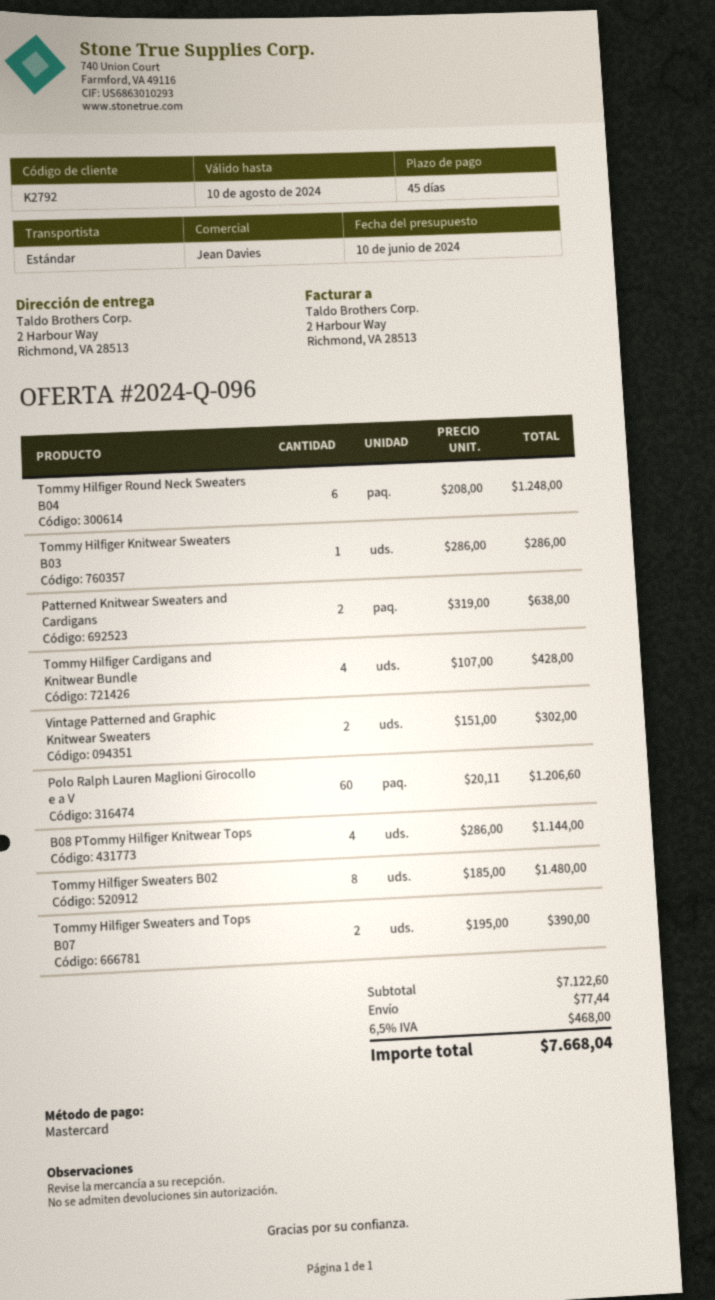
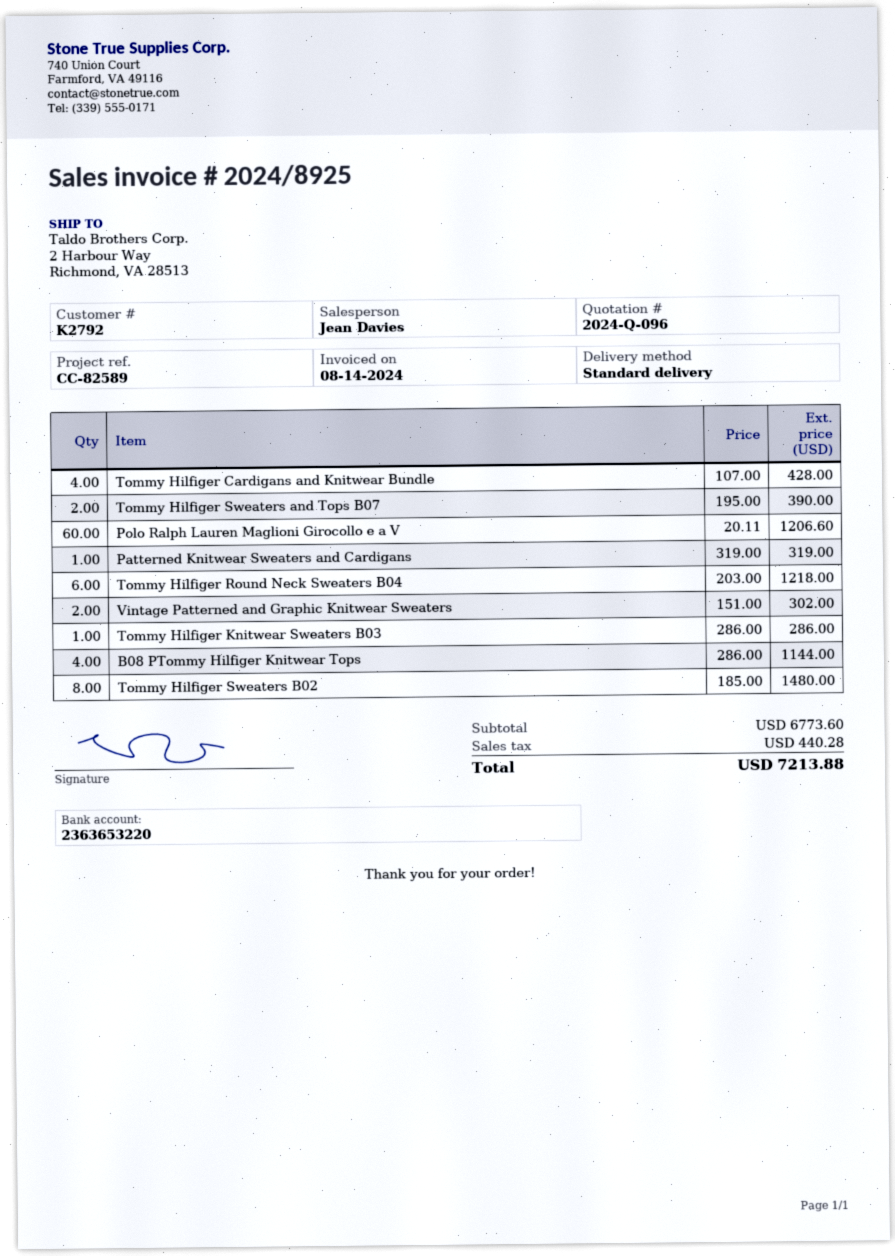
Tommy Hilfiger Round Neck Sweaters B04: 6 x 208.00 = 1248.00 -> 6 x 203.00 = 1218.00
Patterned Knitwear Sweaters and Cardigans: 2 x 319.00 = 638.00 -> 1 x 319.00 = 319.00
subtotal: 7122.60 -> 6773.60
shipping: 77.44 -> none
tax: 468.00 -> 440.28
total: 7668.04 -> 7213.88

